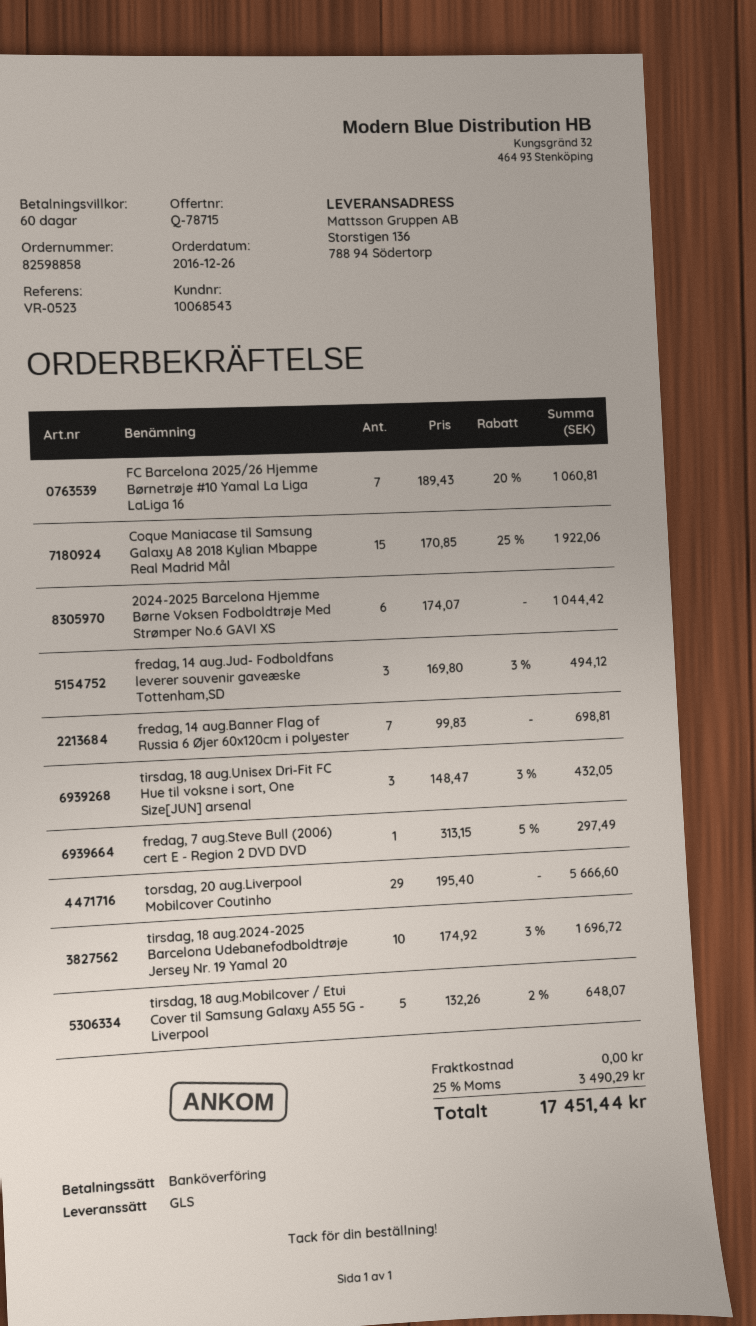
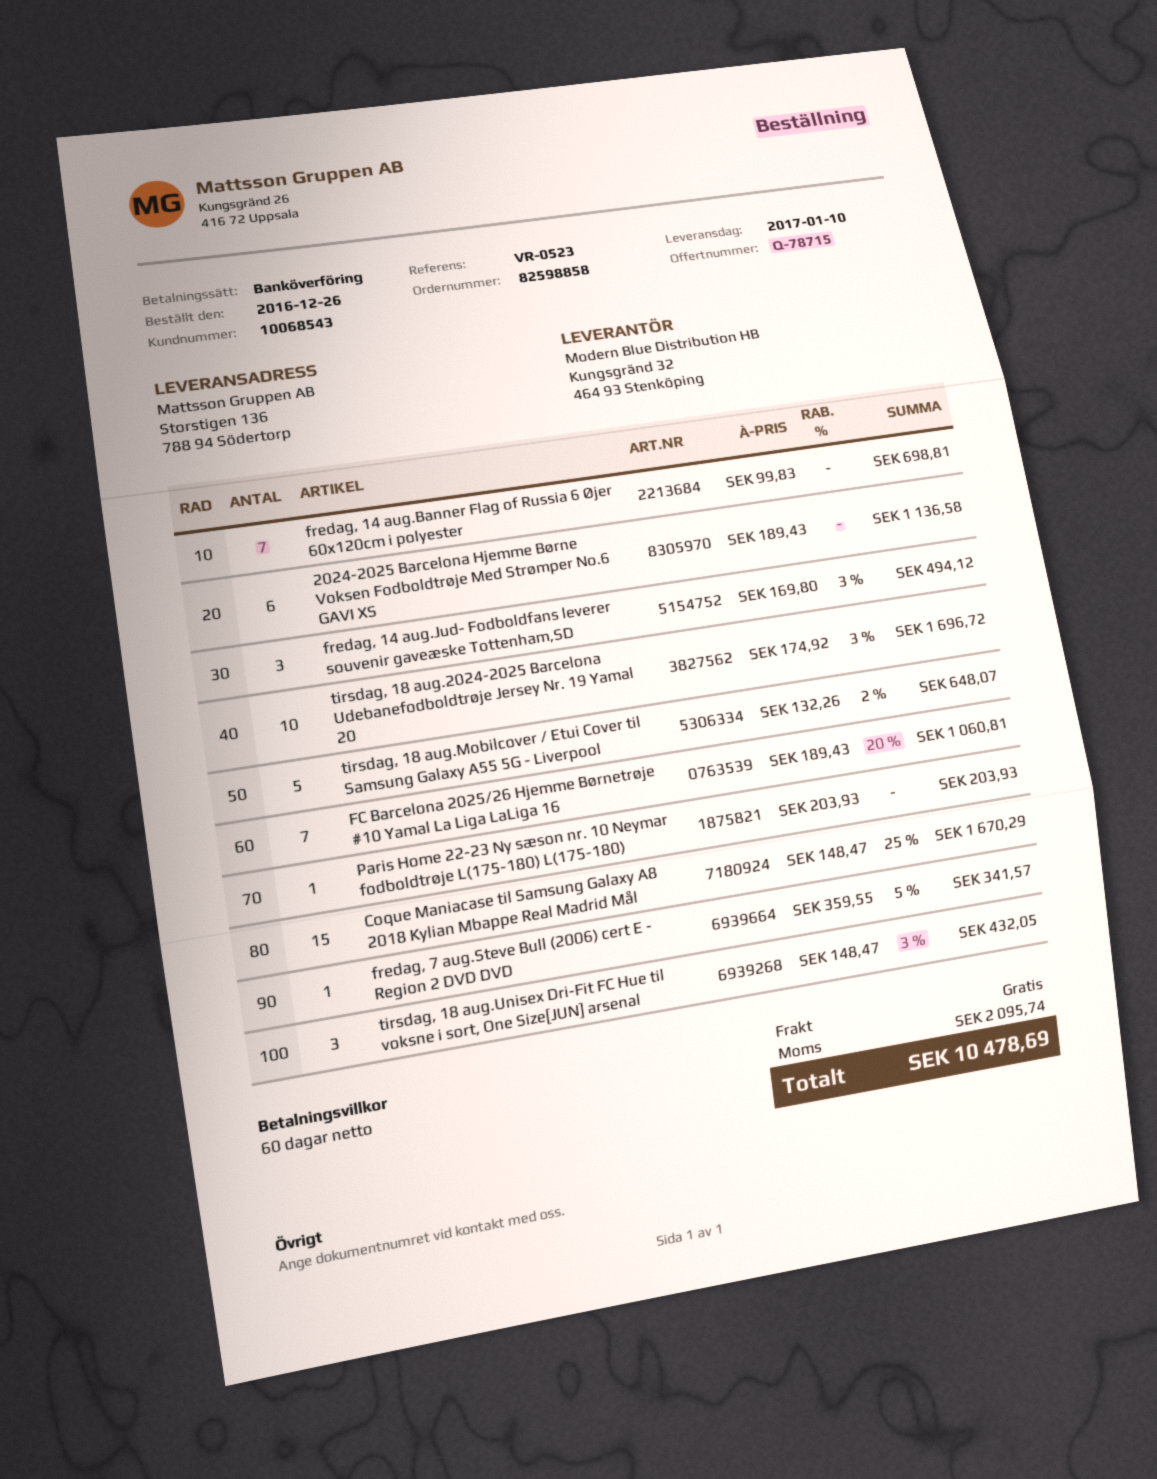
Coque Maniacase til Samsung Galaxy A8 2018 Kylian Mbappe Real Madrid Mål: 15 x 170.85 - 25% = 1922.06 -> 15 x 148.47 - 25% = 1670.29
2024-2025 Barcelona Hjemme Børne Voksen Fodboldtrøje Med Strømper No.6 GAVI XS: 6 x 174.07 = 1044.42 -> 6 x 189.43 = 1136.58
fredag, 7 aug.Steve Bull (2006) cert E - Region 2 DVD DVD: 1 x 313.15 - 5% = 297.49 -> 1 x 359.55 - 5% = 341.57
torsdag, 20 aug.Liverpool Mobilcover Coutinho: 29 x 195.40 = 5666.60 -> none
Paris Home 22-23 Ny sæson nr. 10 Neymar fodboldtrøje L(175-180) L(175-180): none -> 1 x 203.93 = 203.93
tax: 3490.29 -> 2095.74
total: 17451.44 -> 10478.69

